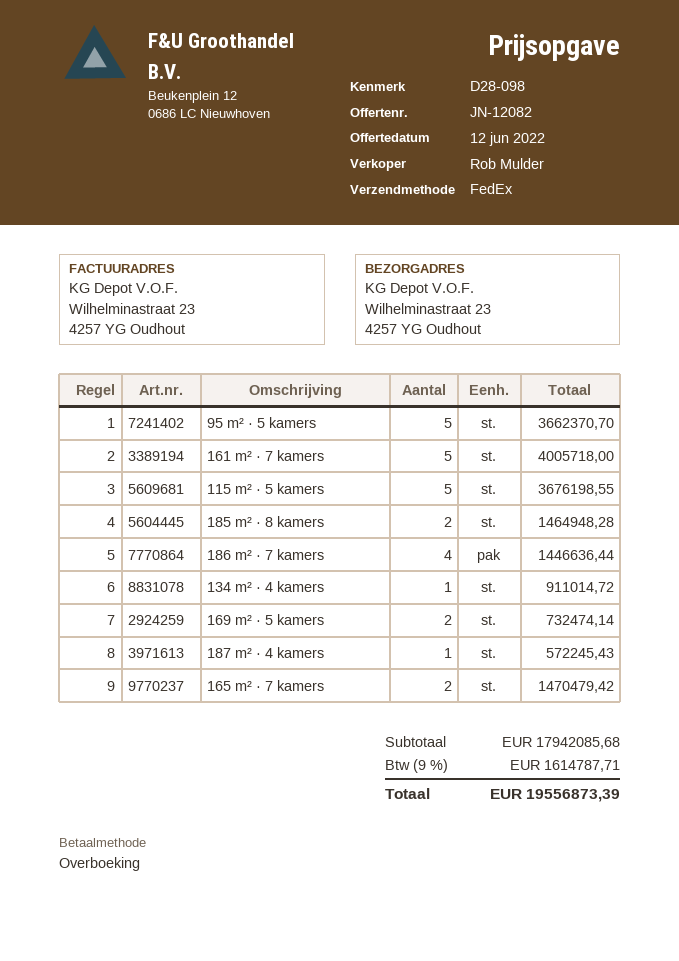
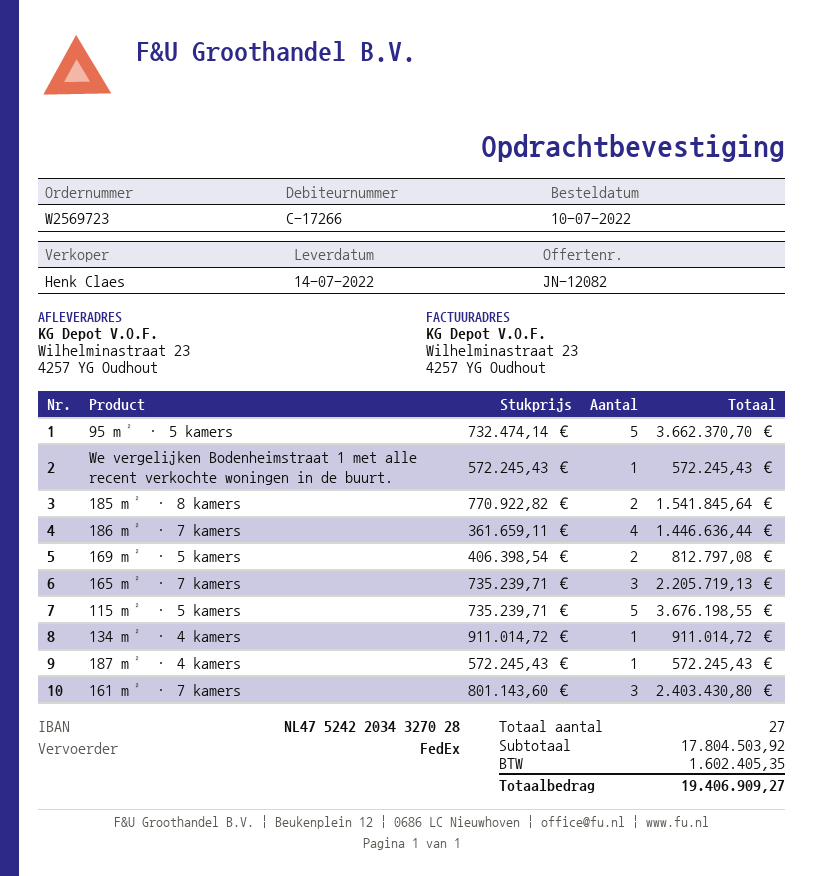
sales rep: Rob Mulder -> Henk Claes
161 m² · 7 kamers: 5 for 4005718.00 -> 3 for 2403430.80
185 m² · 8 kamers: 2 for 1464948.28 -> 2 for 1541845.64
169 m² · 5 kamers: 2 for 732474.14 -> 2 for 812797.08
165 m² · 7 kamers: 2 for 1470479.42 -> 3 for 2205719.13
We vergelijken Bodenheimstraat 1 met alle recent verkochte woningen in de buurt.: none -> 1 for 572245.43
subtotal: 17942085.68 -> 17804503.92
tax: 1614787.71 -> 1602405.35
total: 19556873.39 -> 19406909.27

